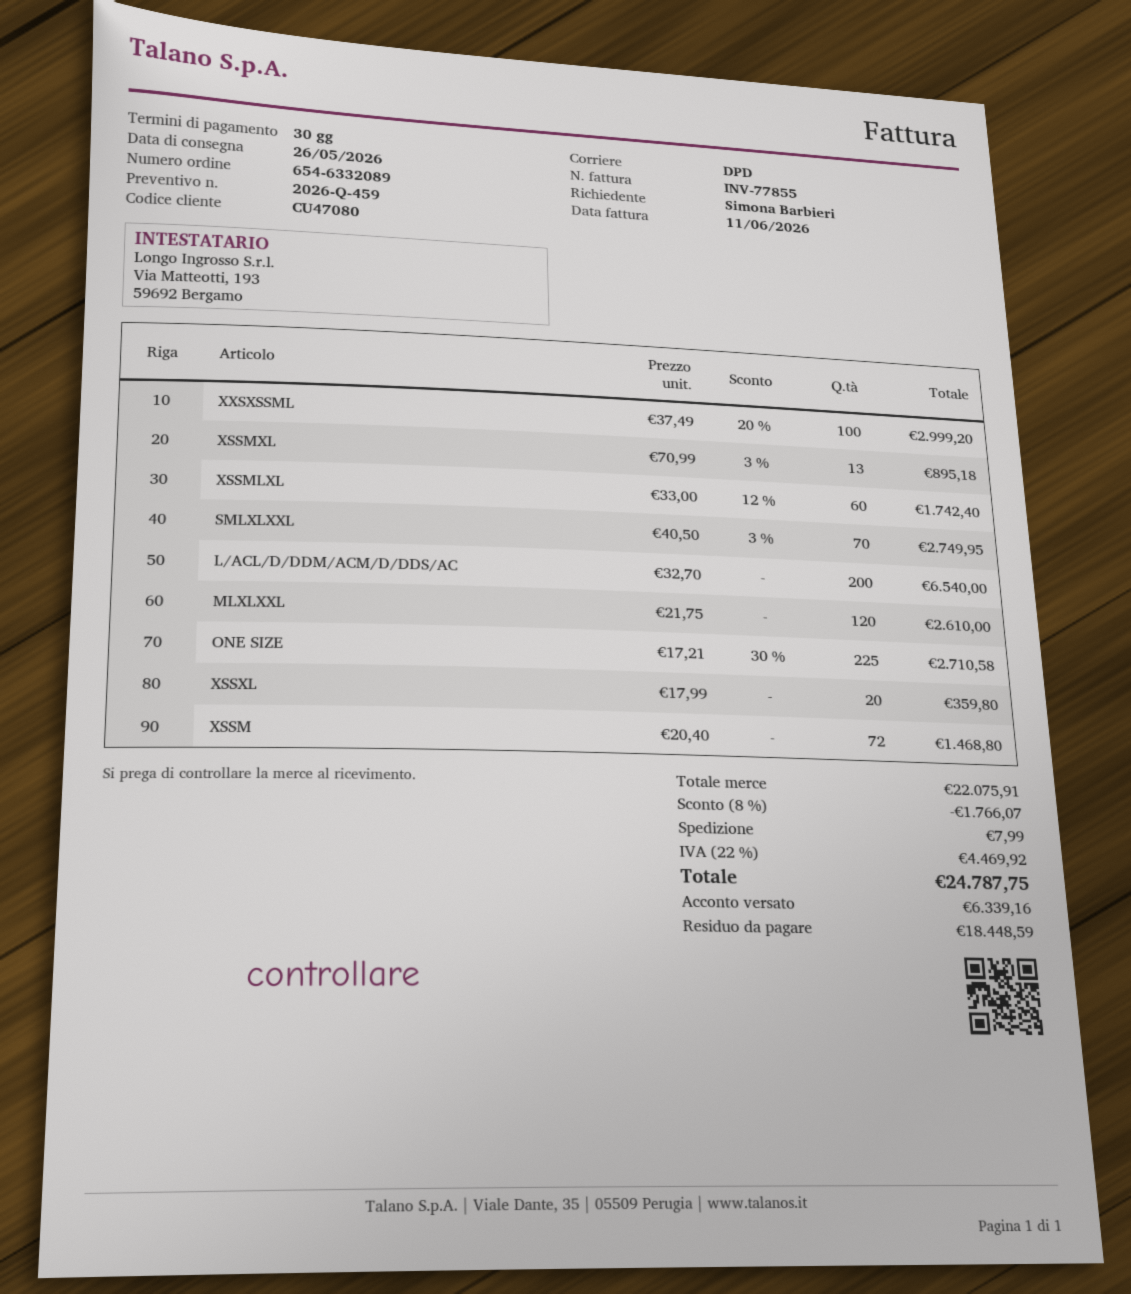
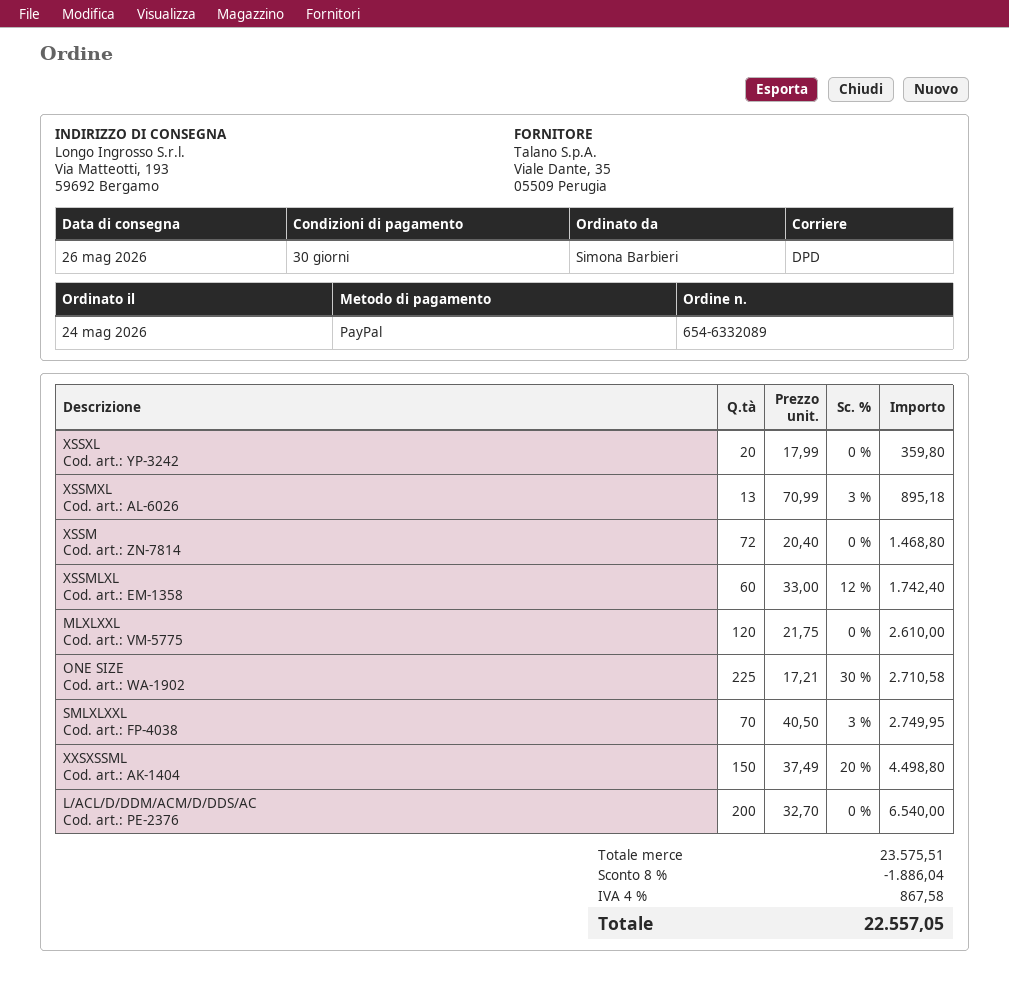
XXSXSSML: 100 x 37.49 - 20% = 2999.20 -> 150 x 37.49 - 20% = 4498.80
subtotal: 22075.91 -> 23575.51
discount: 8% = 1766.07 -> 8% = 1886.04
shipping: 7.99 -> none
tax: 22% = 4469.92 -> 4% = 867.58
total: 24787.75 -> 22557.05

